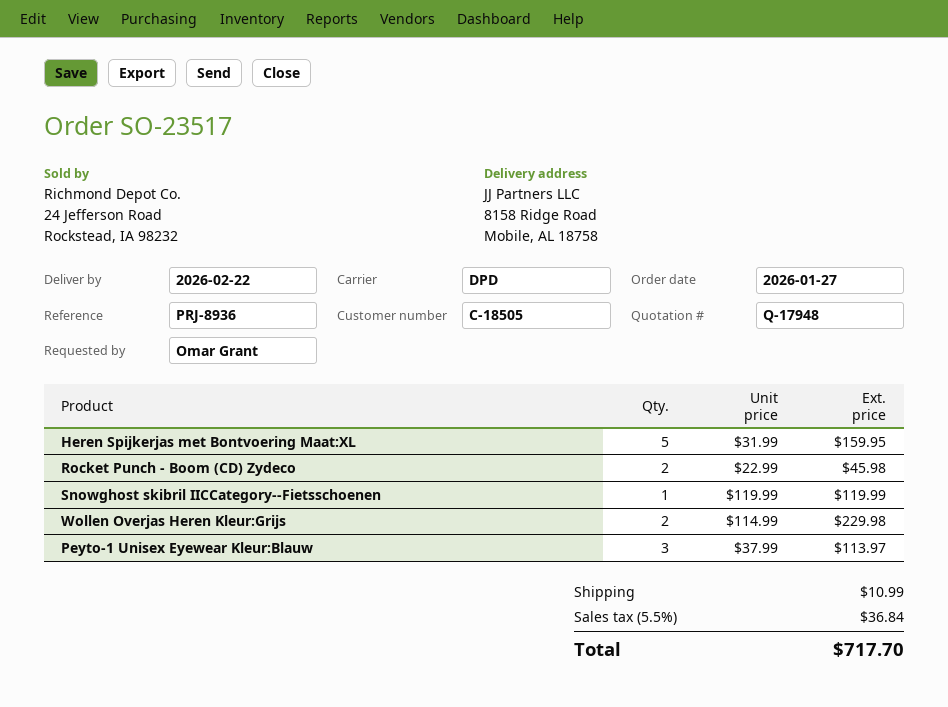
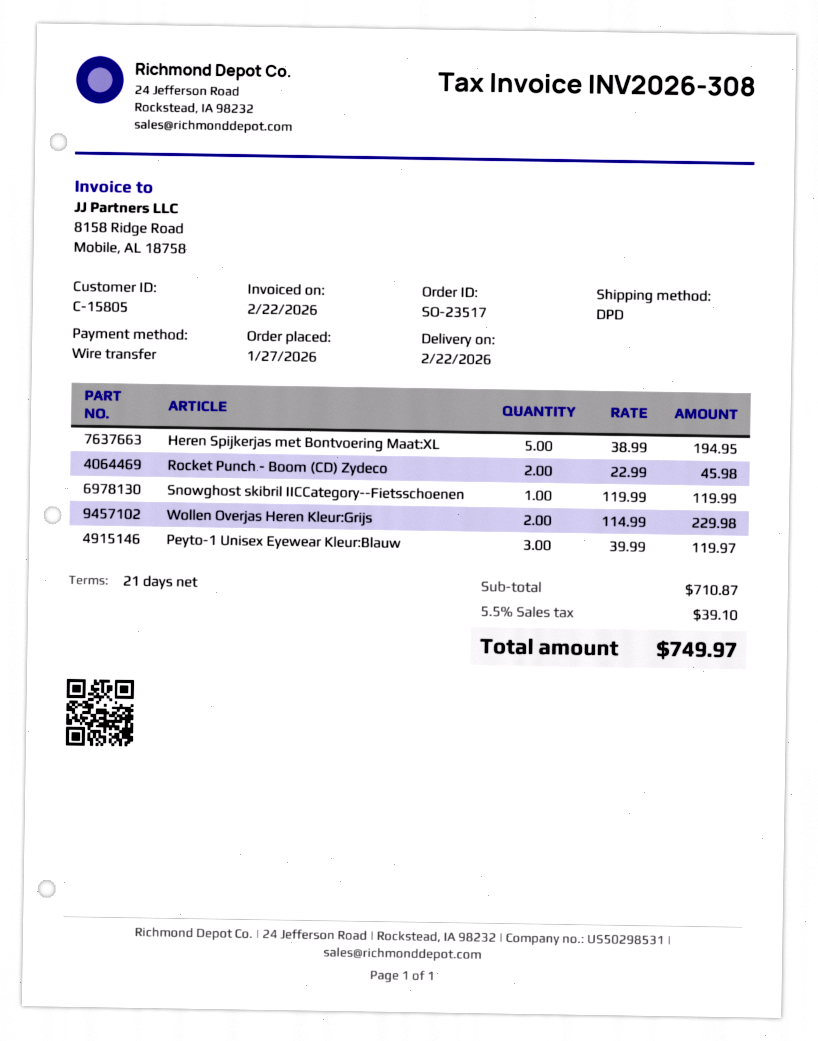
customer number: C-18505 -> C-15805
Heren Spijkerjas met Bontvoering Maat:XL: 5 x 31.99 = 159.95 -> 5 x 38.99 = 194.95
Peyto-1 Unisex Eyewear Kleur:Blauw: 3 x 37.99 = 113.97 -> 3 x 39.99 = 119.97
shipping: 10.99 -> none
tax: 5.5% = 36.84 -> 5.5% = 39.10
total: 717.70 -> 749.97

